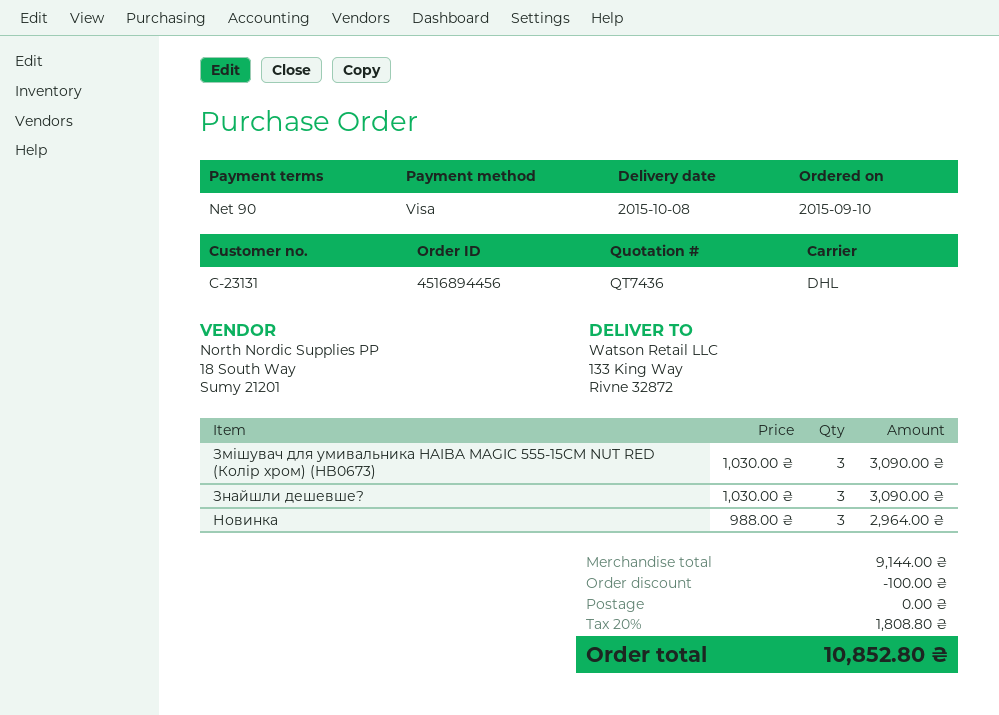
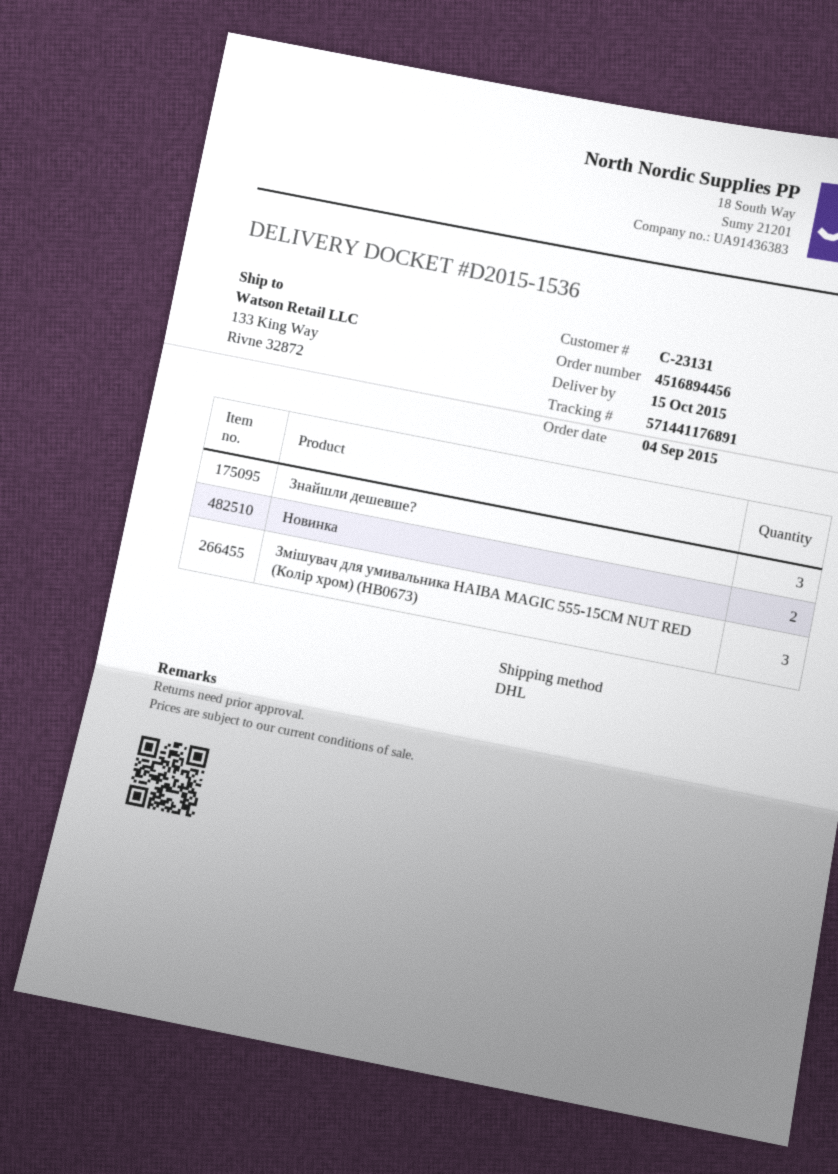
order date: 2015-09-10 -> 2015-09-04
delivery date: 2015-10-08 -> 2015-10-15
Новинка: 3 -> 2

